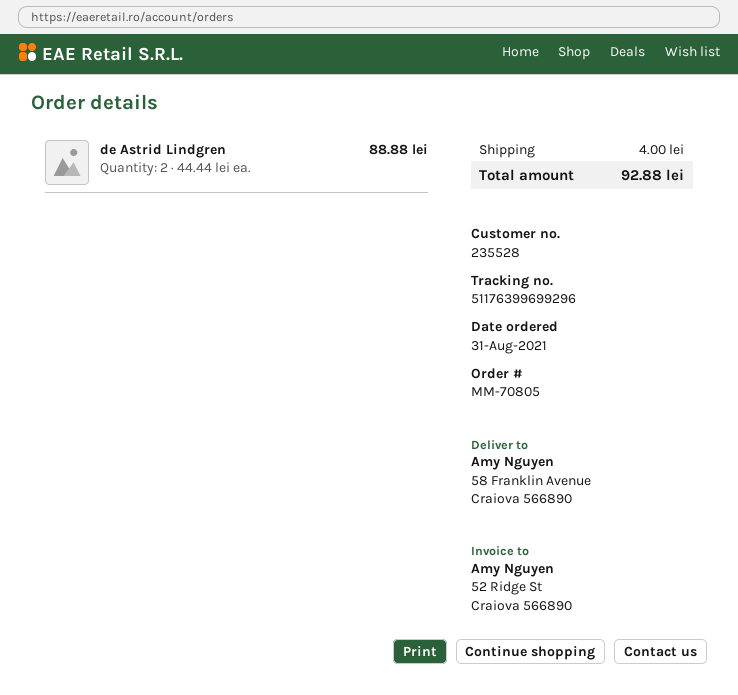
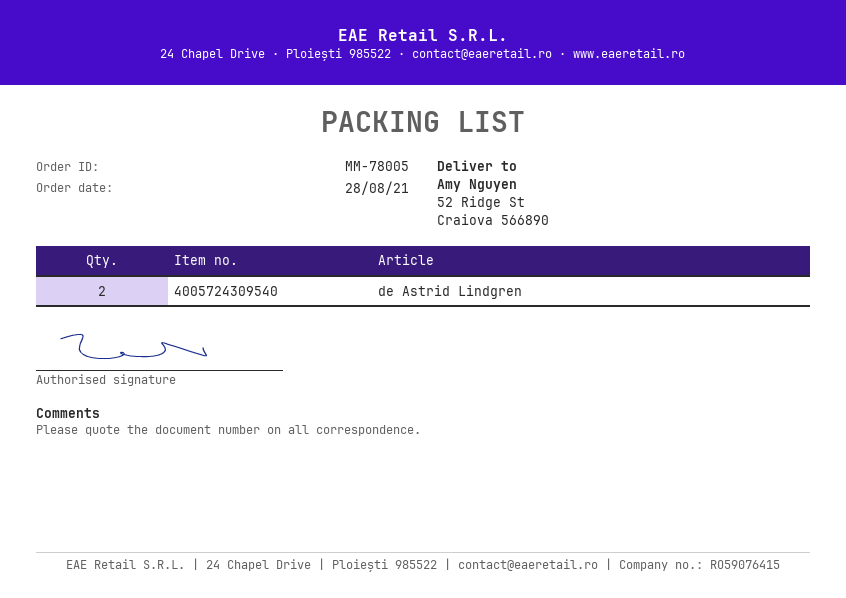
order number: MM-70805 -> MM-78005
order date: 2021-08-31 -> 2021-08-28
ship to: 58 Franklin Avenue, Craiova 566890 -> 52 Ridge St, Craiova 566890

